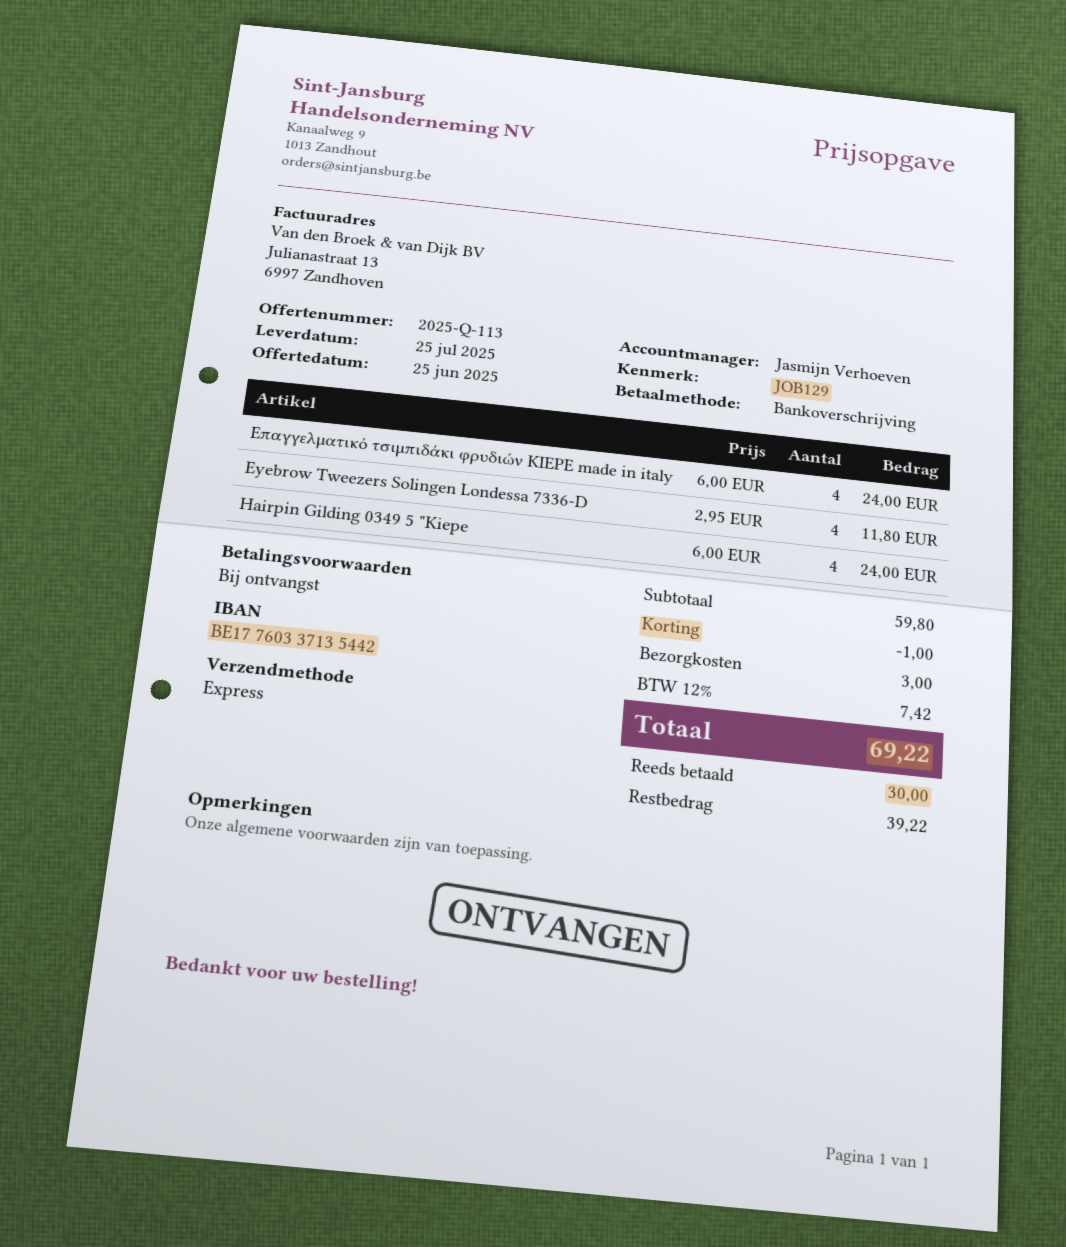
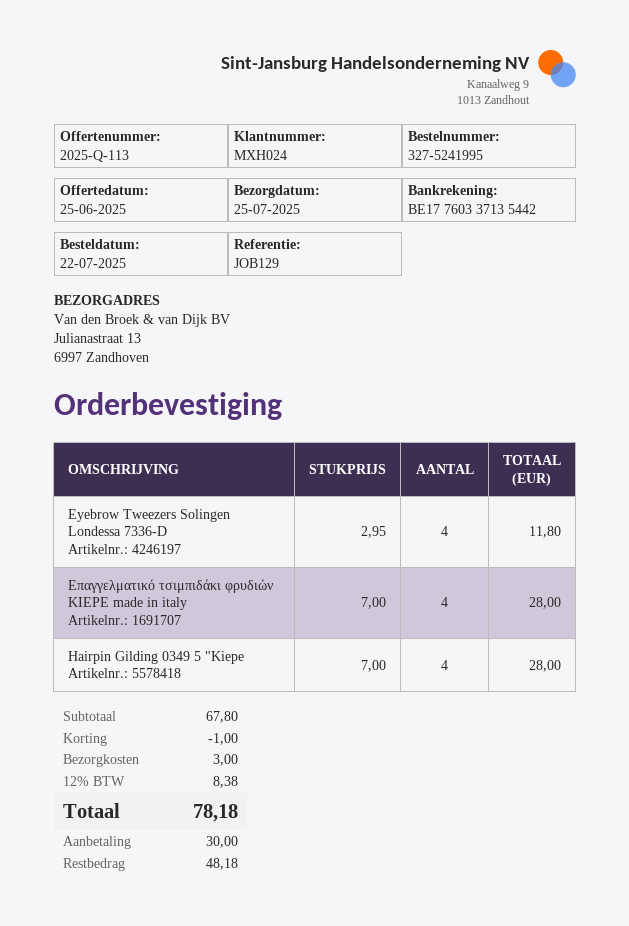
Επαγγελματικό τσιμπιδάκι φρυδιών KIEPE made in italy: 4 x 6.00 = 24.00 -> 4 x 7.00 = 28.00
Hairpin Gilding 0349 5 "Kiepe: 4 x 6.00 = 24.00 -> 4 x 7.00 = 28.00
subtotal: 59.80 -> 67.80
tax: 12% = 7.42 -> 12% = 8.38
total: 69.22 -> 78.18
balance: 39.22 -> 48.18

